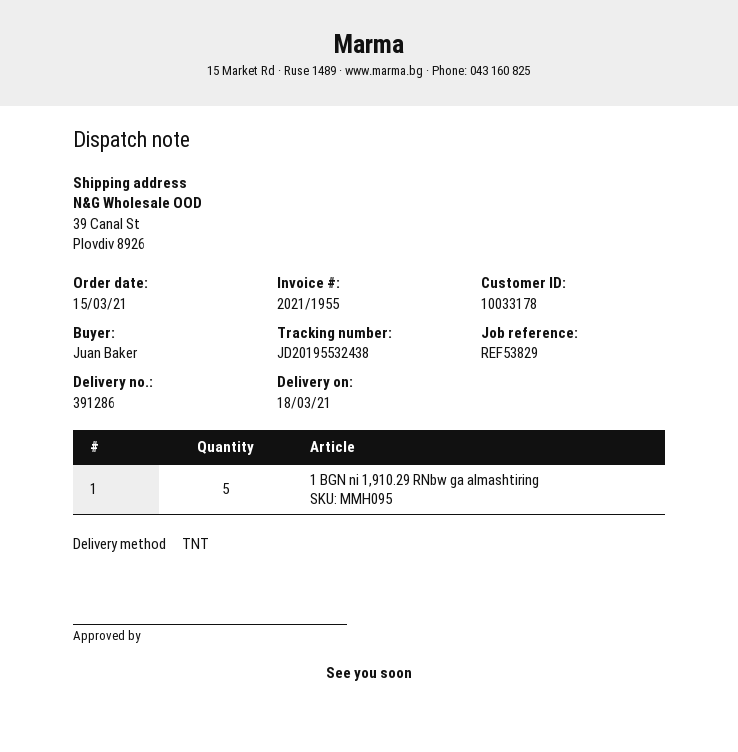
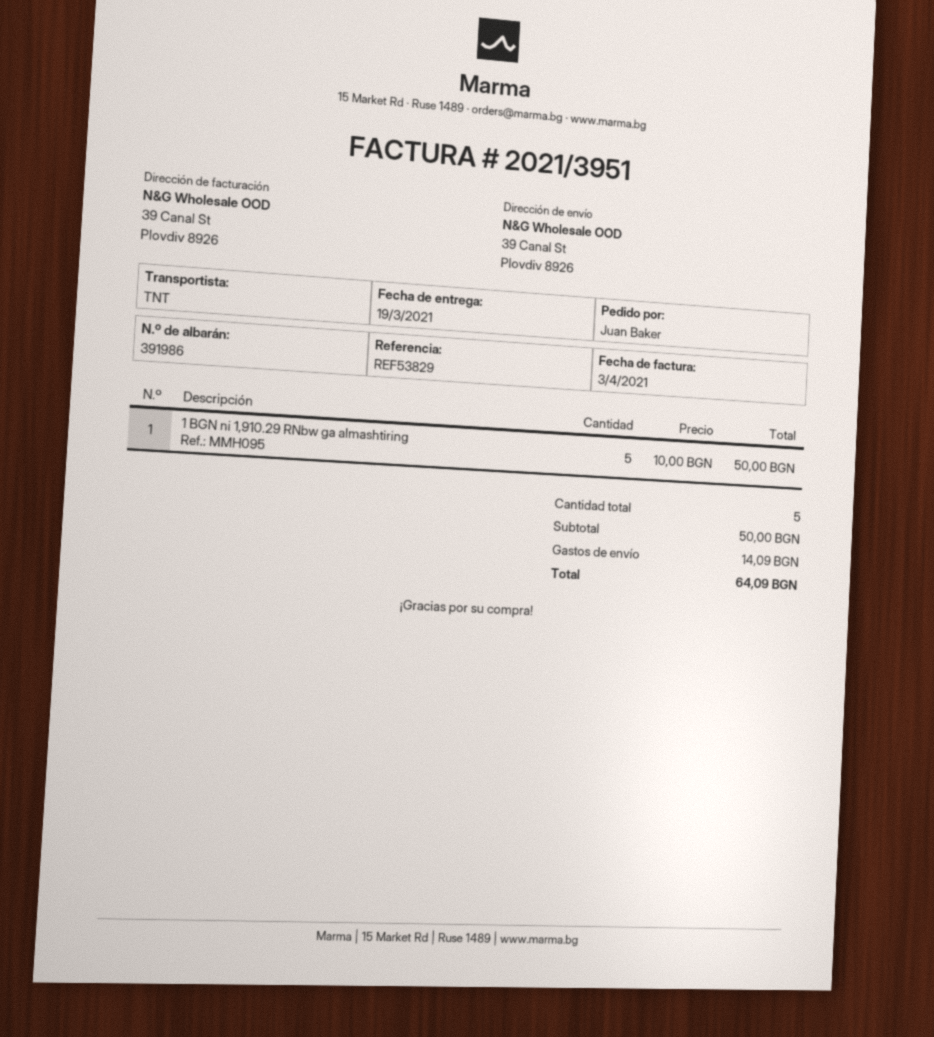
delivery note number: 391286 -> 391986
delivery date: 2021-03-18 -> 2021-03-19
invoice number: 2021/1955 -> 2021/3951

